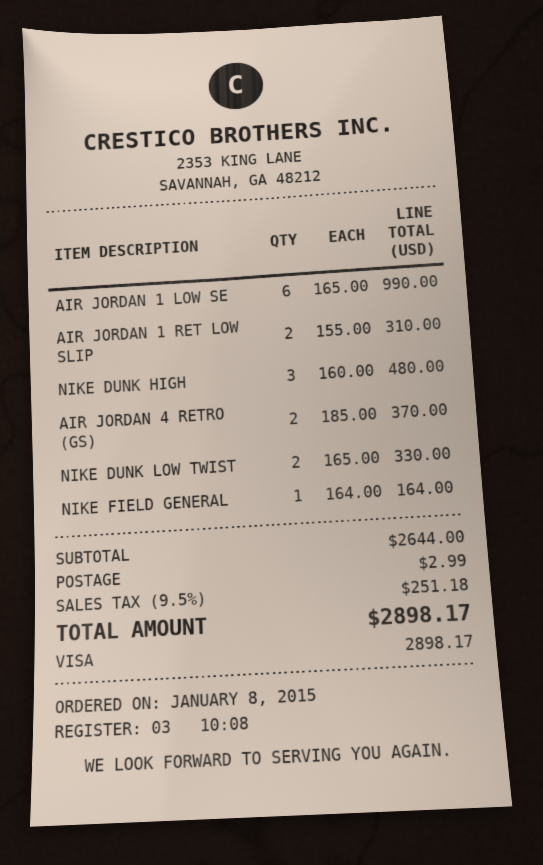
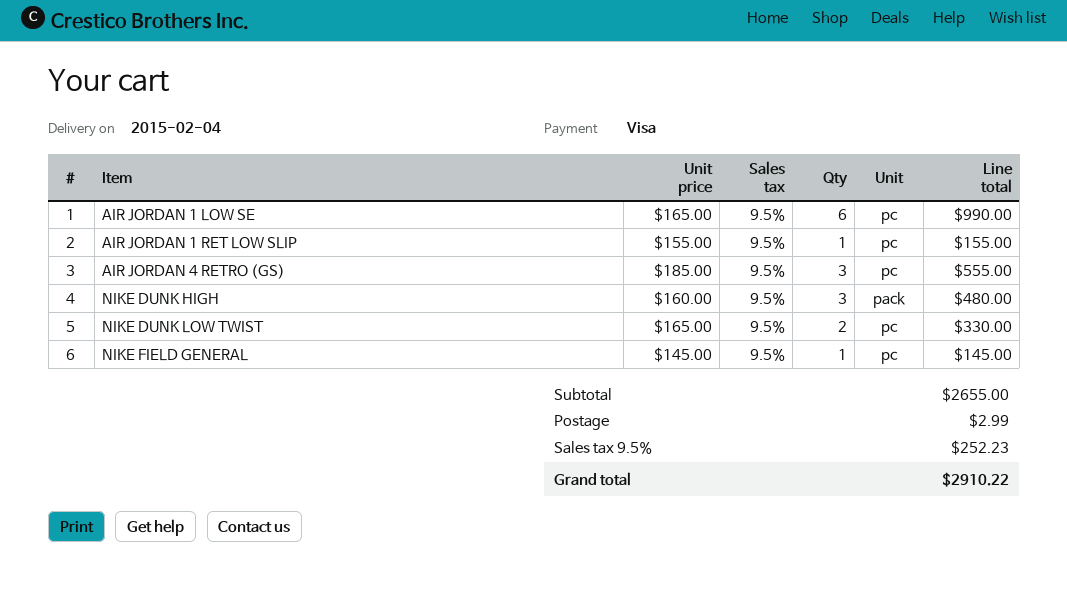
AIR JORDAN 1 RET LOW SLIP: 2 x 155.00 = 310.00 -> 1 x 155.00 = 155.00
AIR JORDAN 4 RETRO (GS): 2 x 185.00 = 370.00 -> 3 x 185.00 = 555.00
NIKE FIELD GENERAL: 1 x 164.00 = 164.00 -> 1 x 145.00 = 145.00
subtotal: 2644.00 -> 2655.00
tax: 9.5% = 251.18 -> 9.5% = 252.23
total: 2898.17 -> 2910.22

